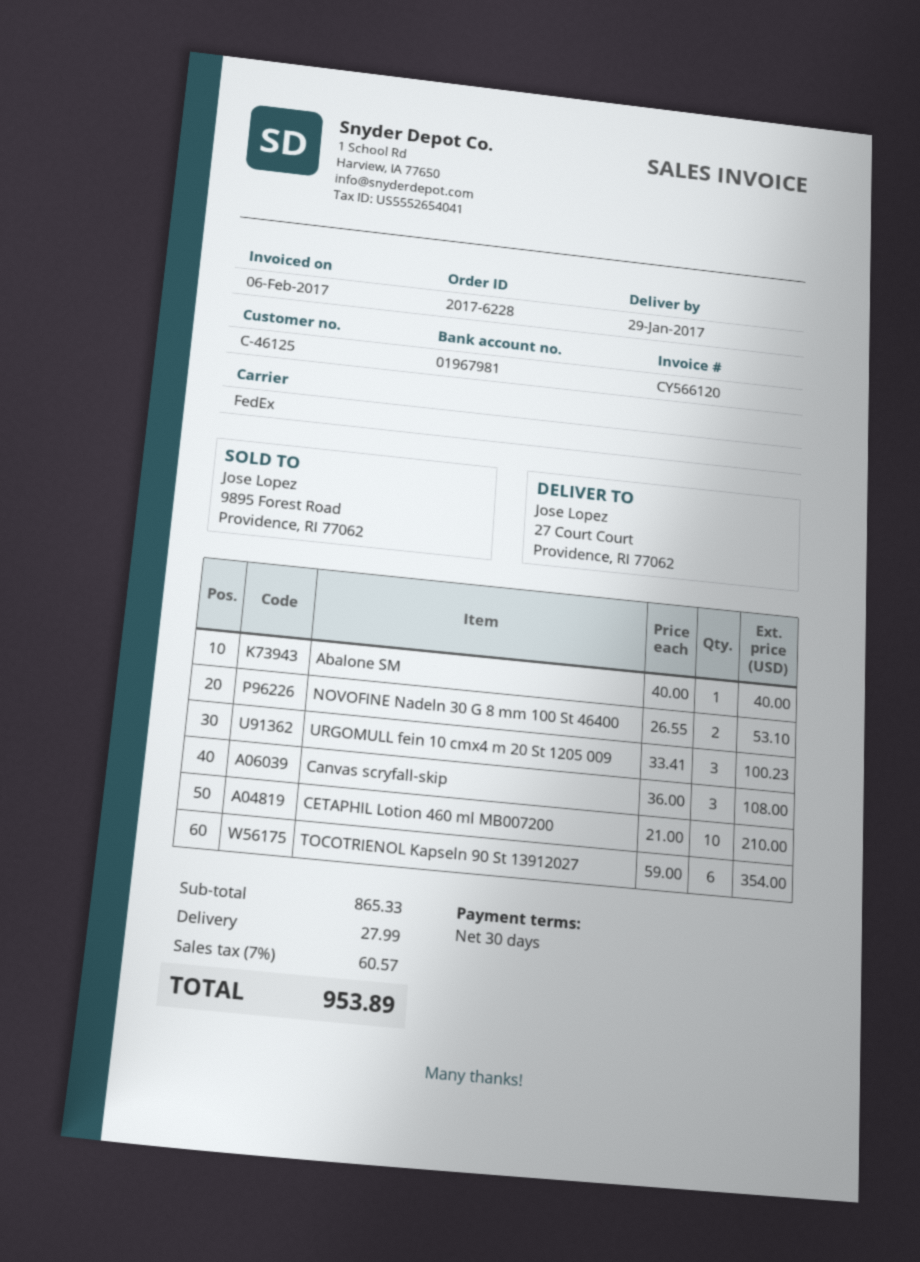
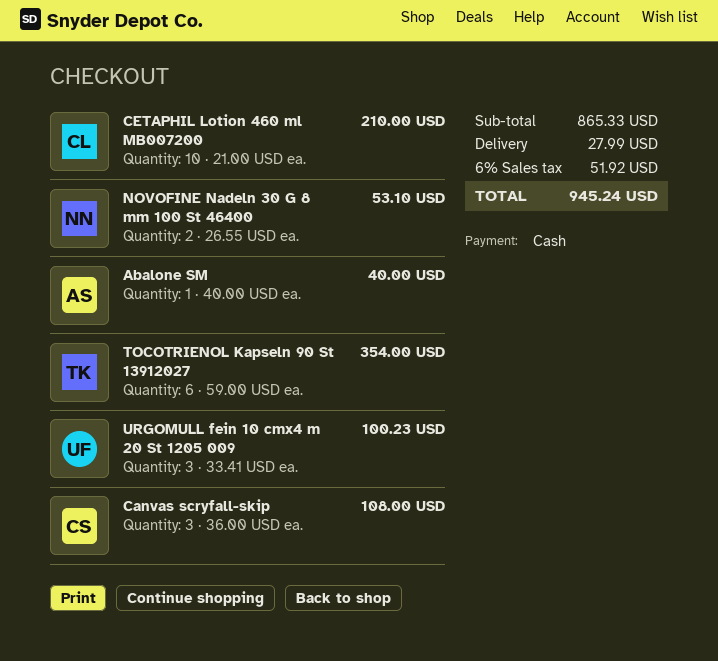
tax: 7% = 60.57 -> 6% = 51.92
total: 953.89 -> 945.24

